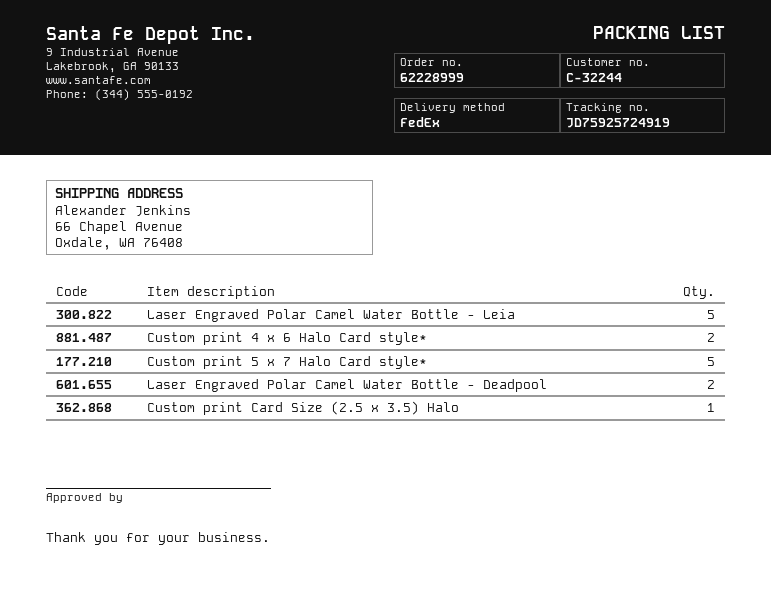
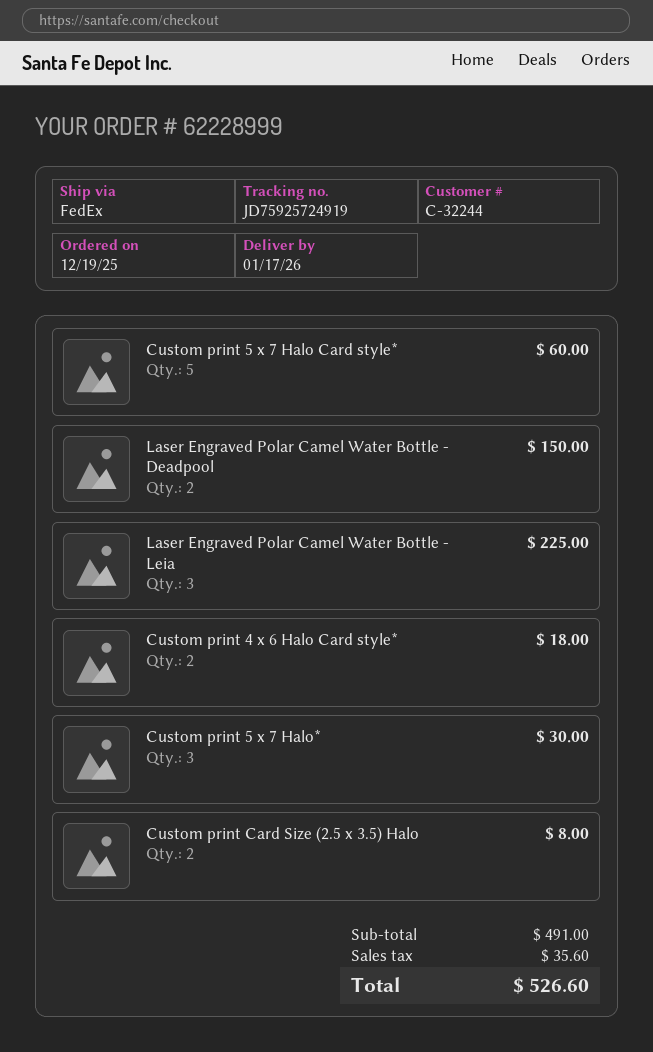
Laser Engraved Polar Camel Water Bottle - Leia: 5 -> 3
Custom print Card Size (2.5 x 3.5) Halo: 1 -> 2
Custom print 5 x 7 Halo*: none -> 3

